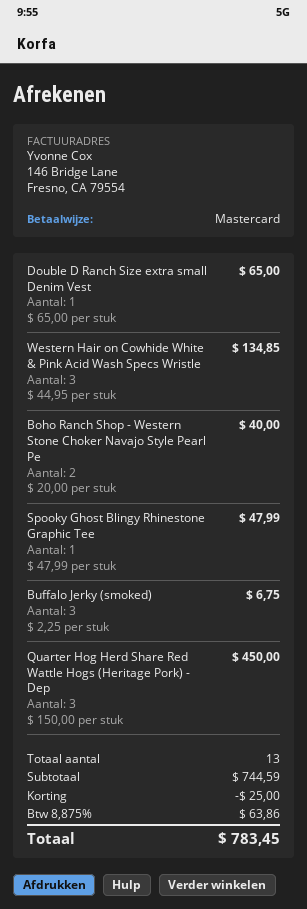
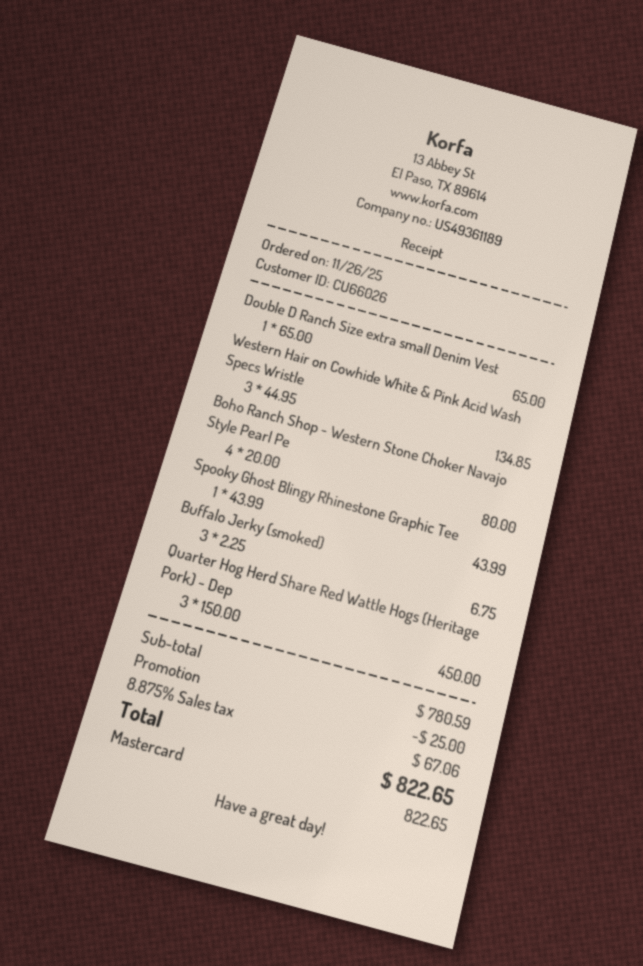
Boho Ranch Shop - Western Stone Choker Navajo Style Pearl Pe: 2 x 20.00 = 40.00 -> 4 x 20.00 = 80.00
Spooky Ghost Blingy Rhinestone Graphic Tee: 1 x 47.99 = 47.99 -> 1 x 43.99 = 43.99
subtotal: 744.59 -> 780.59
tax: 8.875% = 63.86 -> 8.875% = 67.06
total: 783.45 -> 822.65

